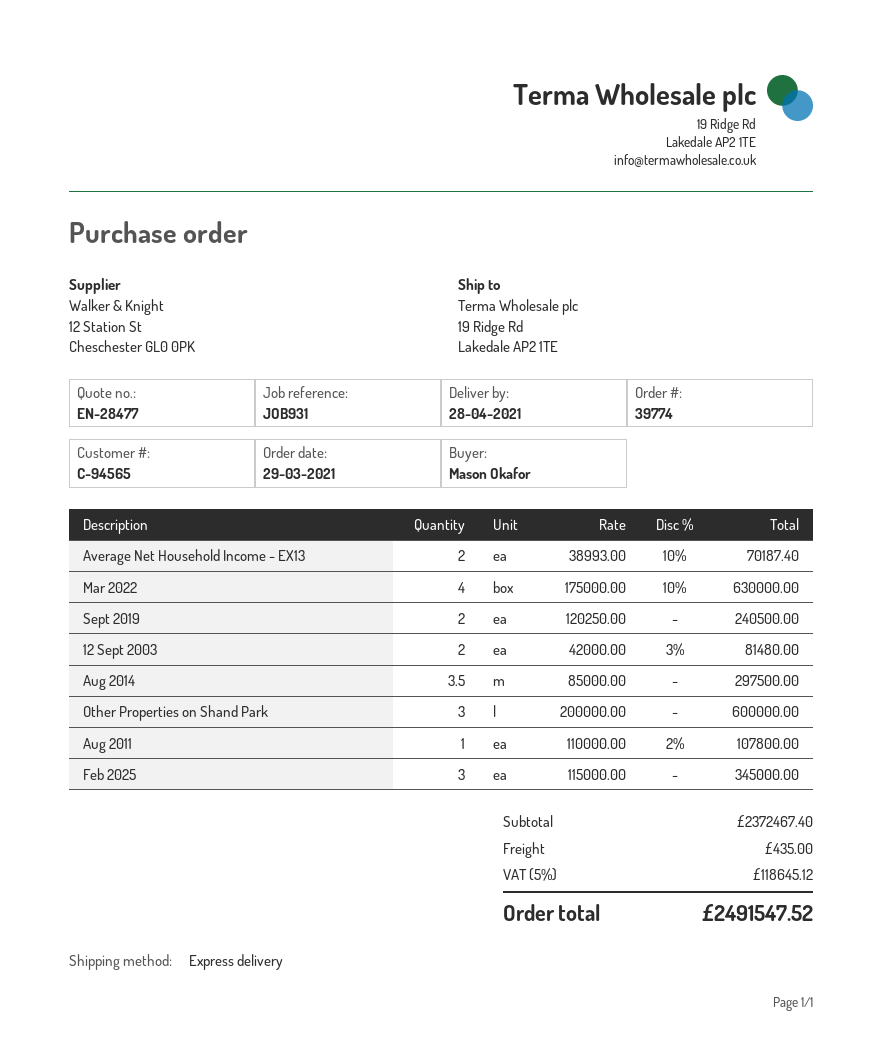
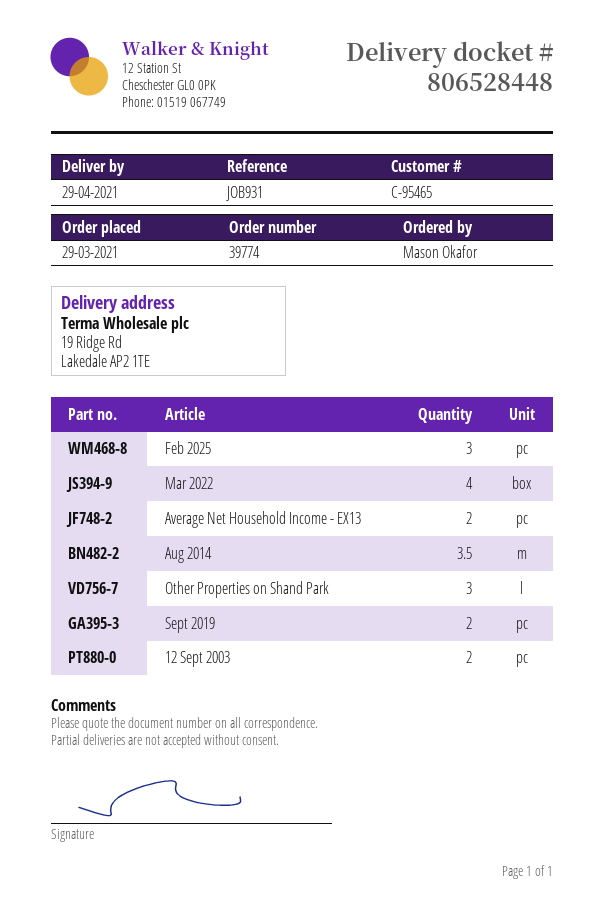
delivery date: 2021-04-28 -> 2021-04-29
customer number: C-94565 -> C-95465
Aug 2011: 1 -> none

